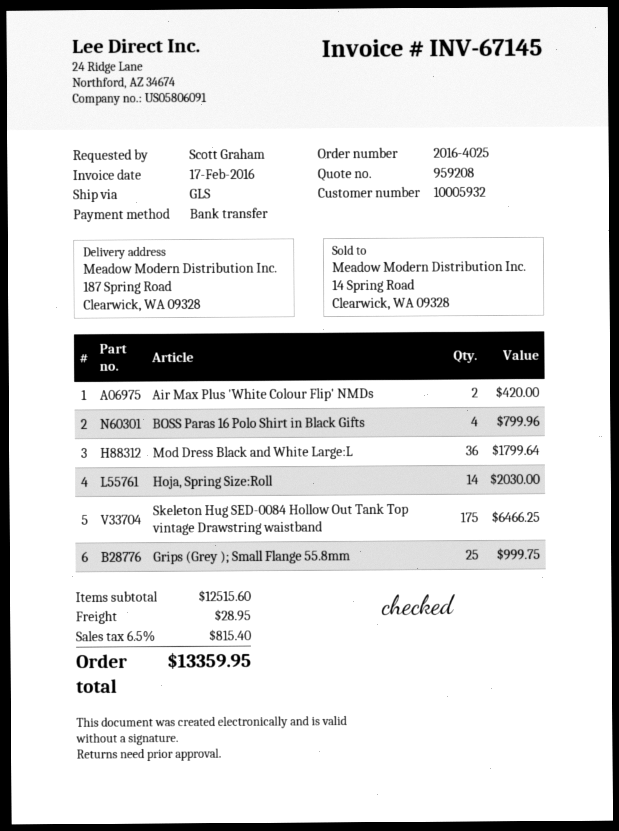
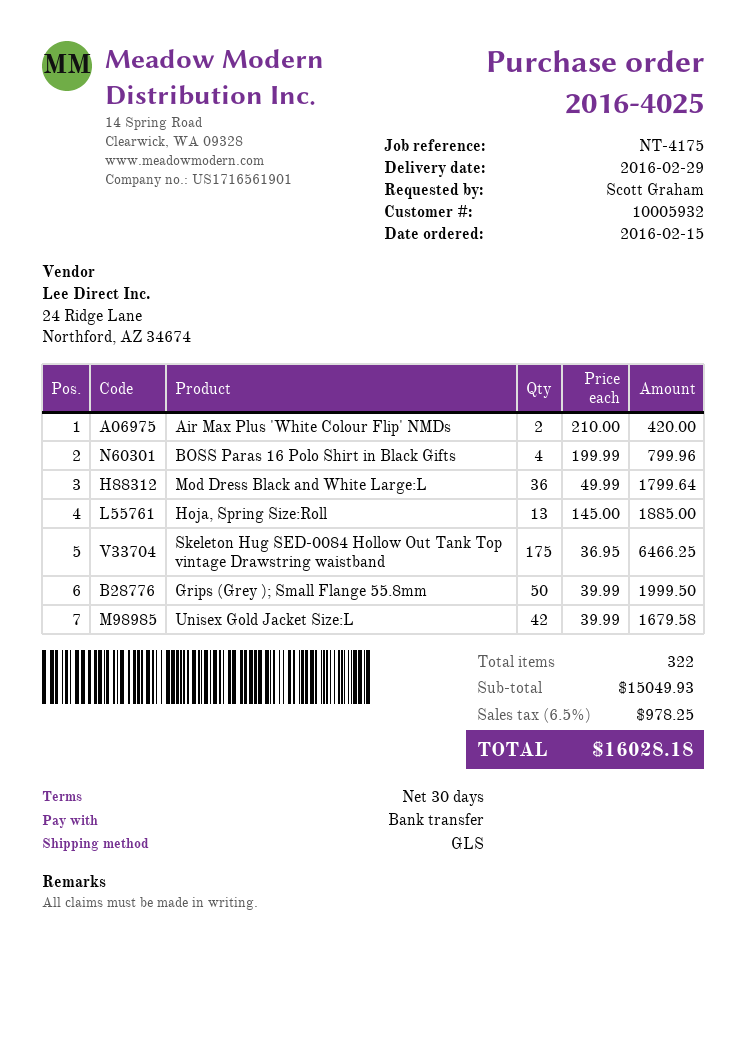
Hoja, Spring Size:Roll: 14 for 2030.00 -> 13 for 1885.00
Grips (Grey ); Small Flange 55.8mm: 25 for 999.75 -> 50 for 1999.50
Unisex Gold Jacket Size:L: none -> 42 for 1679.58
subtotal: 12515.60 -> 15049.93
shipping: 28.95 -> none
tax: 6.5% = 815.40 -> 6.5% = 978.25
total: 13359.95 -> 16028.18

